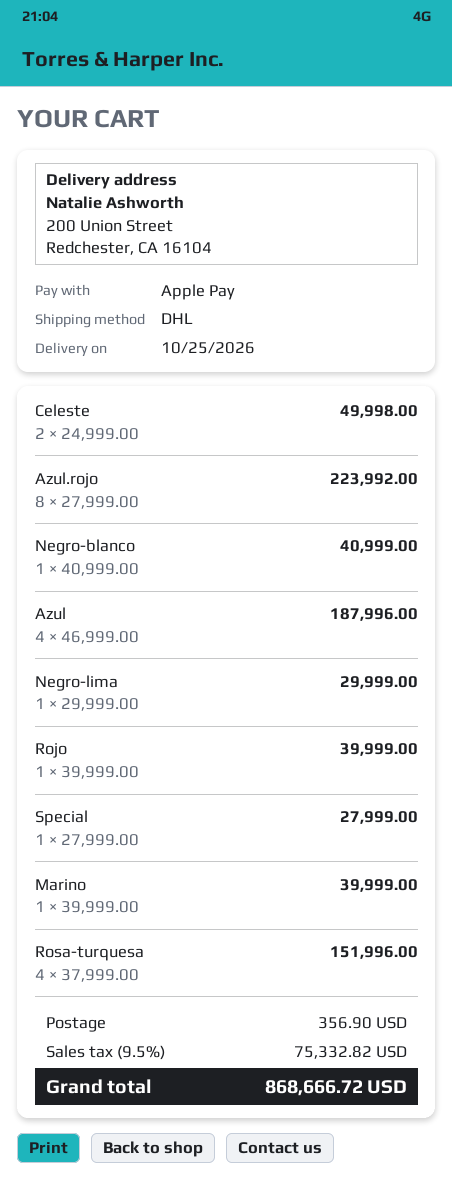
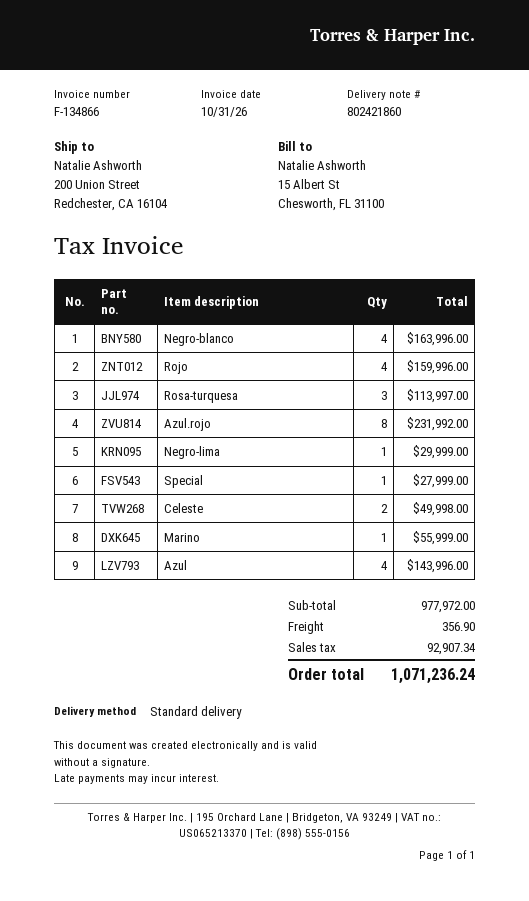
shipping method: DHL -> standard
Azul.rojo: 8 for 223992.00 -> 8 for 231992.00
Negro-blanco: 1 for 40999.00 -> 4 for 163996.00
Azul: 4 for 187996.00 -> 4 for 143996.00
Rojo: 1 for 39999.00 -> 4 for 159996.00
Marino: 1 for 39999.00 -> 1 for 55999.00
Rosa-turquesa: 4 for 151996.00 -> 3 for 113997.00
tax: 75332.82 -> 92907.34
total: 868666.72 -> 1071236.24

